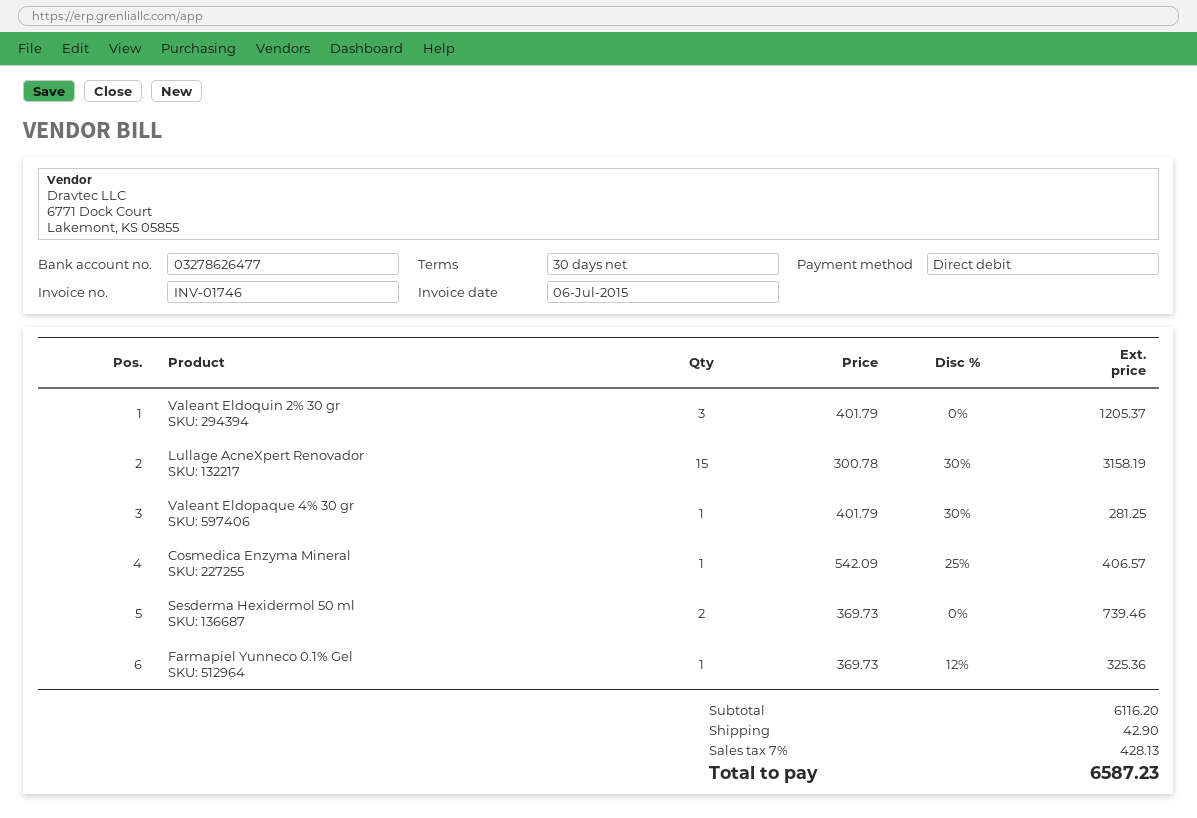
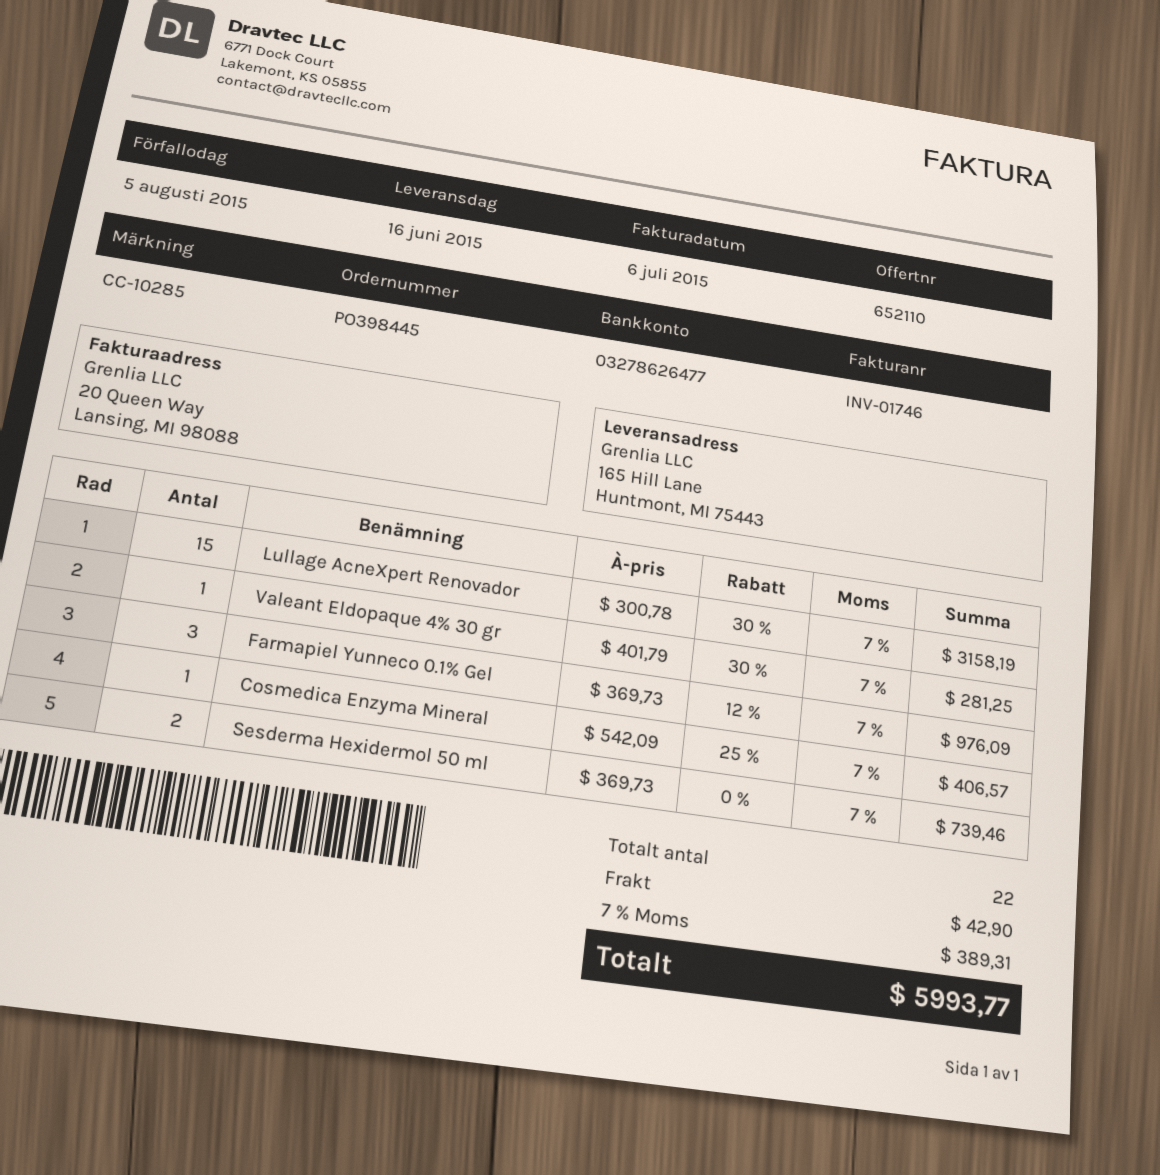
Valeant Eldoquin 2% 30 gr: 3 x 401.79 = 1205.37 -> none
Farmapiel Yunneco 0.1% Gel: 1 x 369.73 - 12% = 325.36 -> 3 x 369.73 - 12% = 976.09
tax: 7% = 428.13 -> 7% = 389.31
total: 6587.23 -> 5993.77

